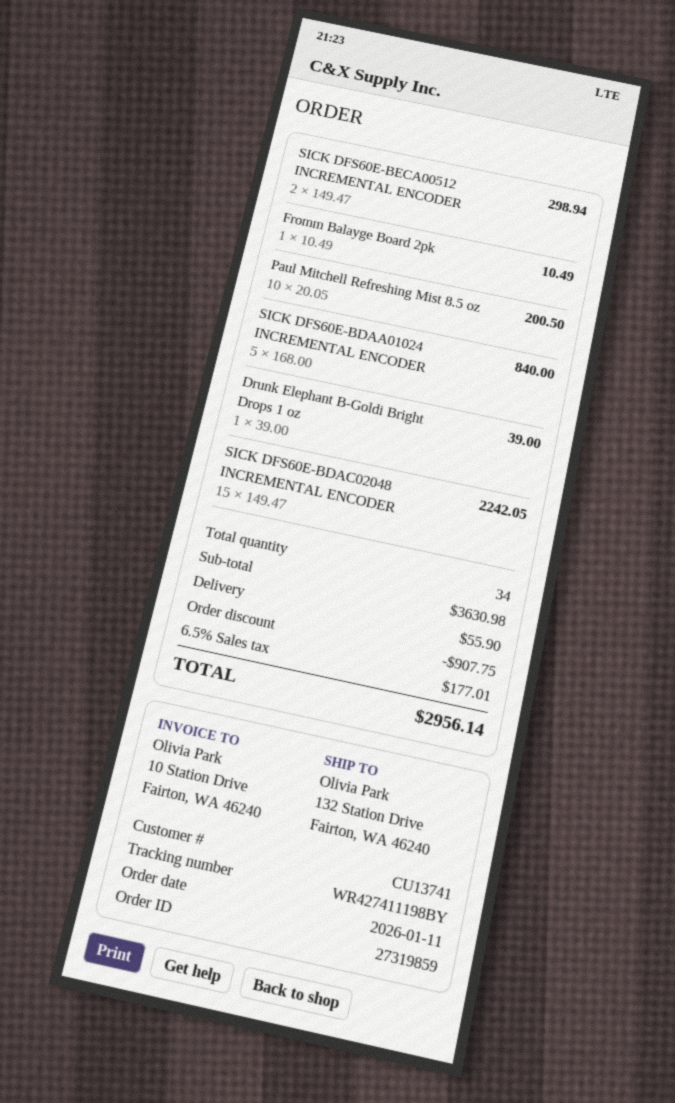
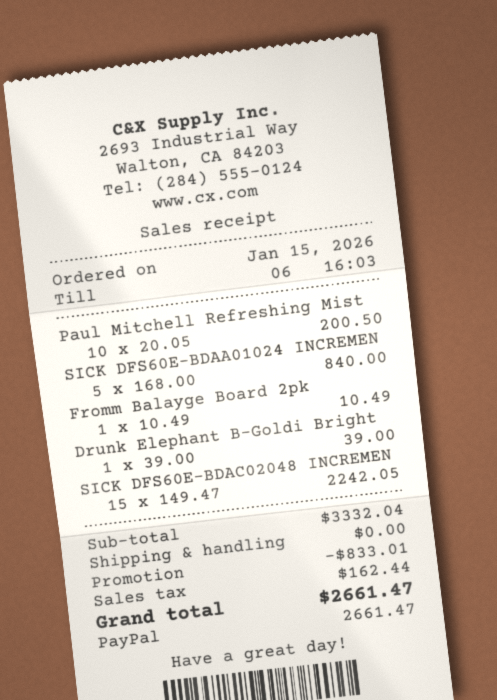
order date: 2026-01-11 -> 2026-01-15
SICK DFS60E-BECA00512 INCREMENTAL ENCODER: 2 x 149.47 = 298.94 -> none
subtotal: 3630.98 -> 3332.04
discount: 907.75 -> 833.01
shipping: 55.90 -> 0.00
tax: 177.01 -> 162.44
total: 2956.14 -> 2661.47

